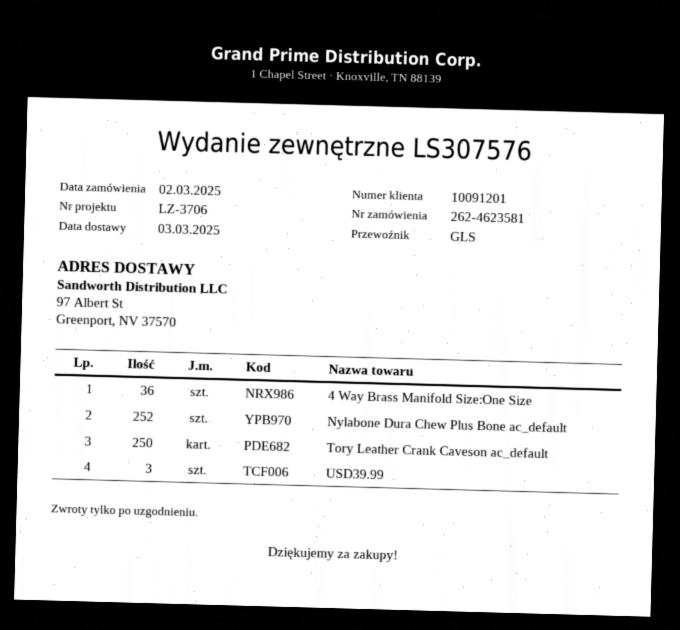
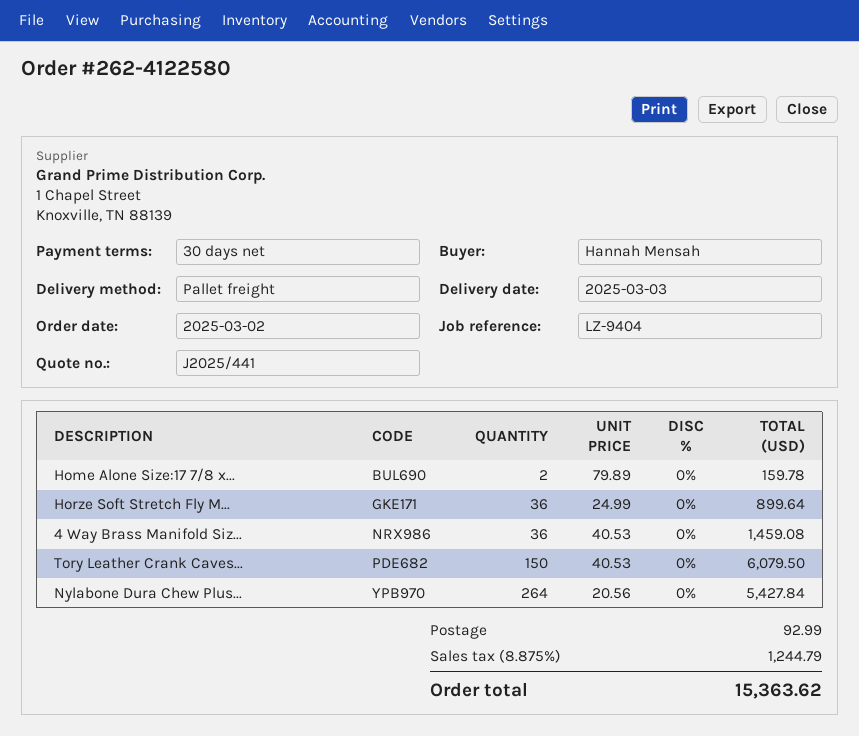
order number: 262-4623581 -> 262-4122580
reference: LZ-3706 -> LZ-9404
shipping method: GLS -> pallet freight
Nylabone Dura Chew Plus Bone ac_default: 252 -> 264
Tory Leather Crank Caveson ac_default: 250 -> 150
USD39.99: 3 -> none
Home Alone Size:17 7/8 x...: none -> 2
Horze Soft Stretch Fly M...: none -> 36

